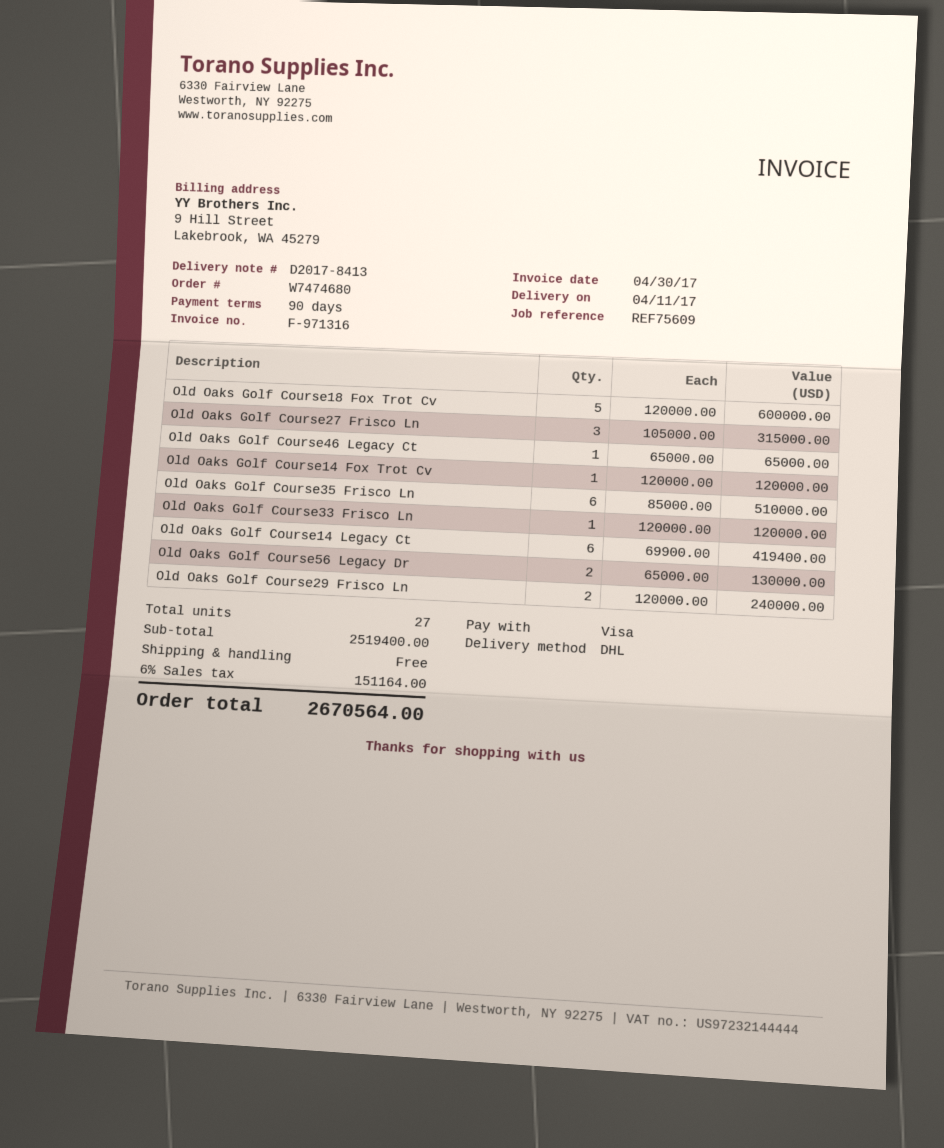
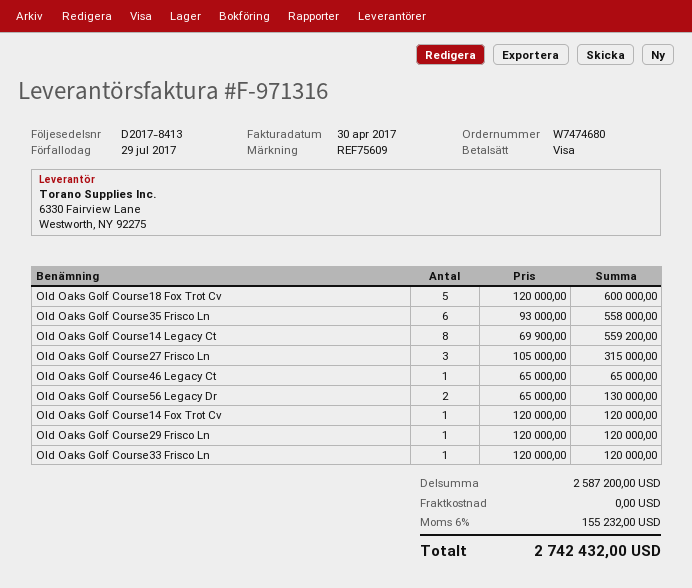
Old Oaks Golf Course35 Frisco Ln: 6 x 85000.00 = 510000.00 -> 6 x 93000.00 = 558000.00
Old Oaks Golf Course14 Legacy Ct: 6 x 69900.00 = 419400.00 -> 8 x 69900.00 = 559200.00
Old Oaks Golf Course29 Frisco Ln: 2 x 120000.00 = 240000.00 -> 1 x 120000.00 = 120000.00
subtotal: 2519400.00 -> 2587200.00
tax: 6% = 151164.00 -> 6% = 155232.00
total: 2670564.00 -> 2742432.00

